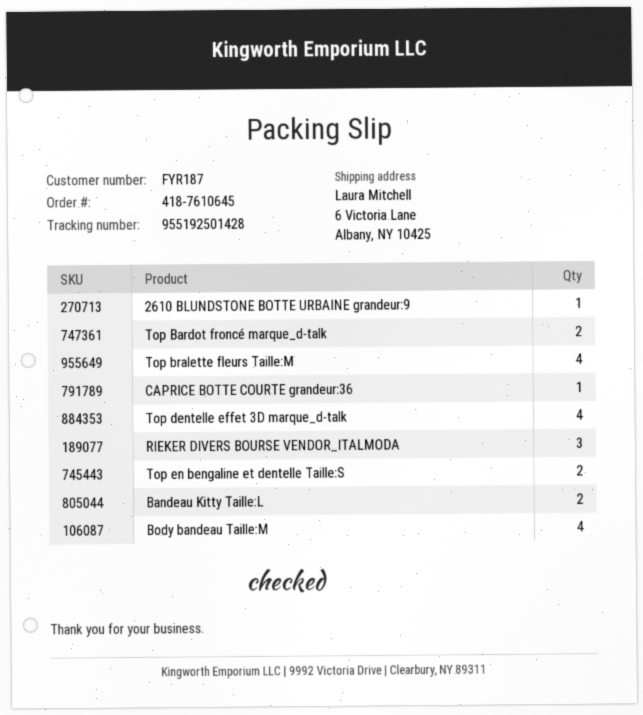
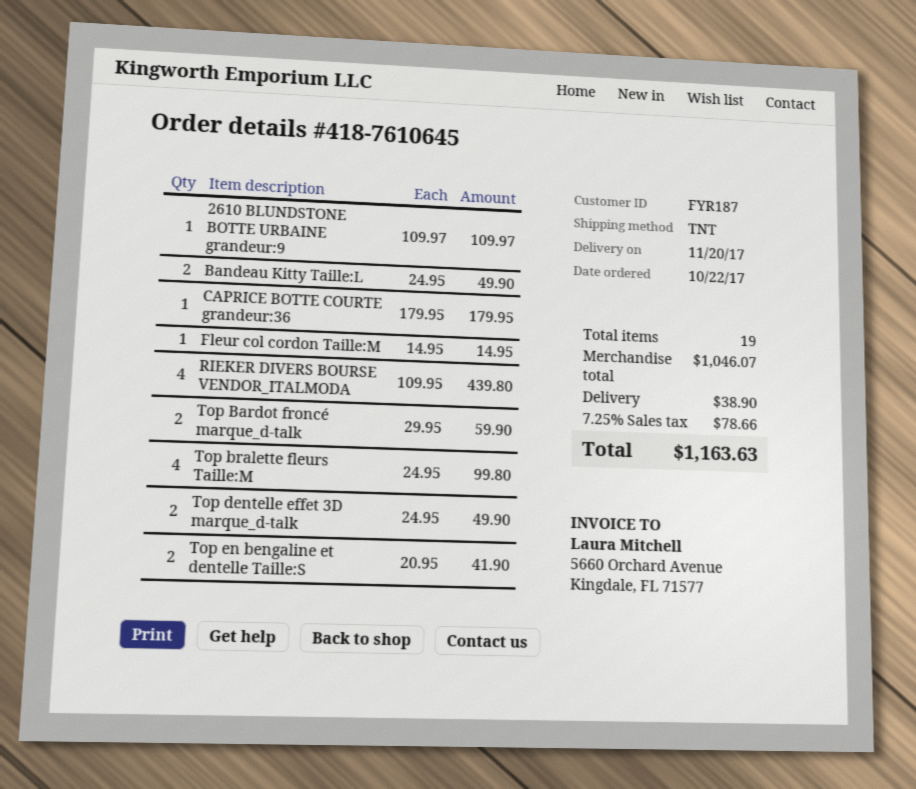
Top dentelle effet 3D marque_d-talk: 4 -> 2
RIEKER DIVERS BOURSE VENDOR_ITALMODA: 3 -> 4
Body bandeau Taille:M: 4 -> none
Fleur col cordon Taille:M: none -> 1

